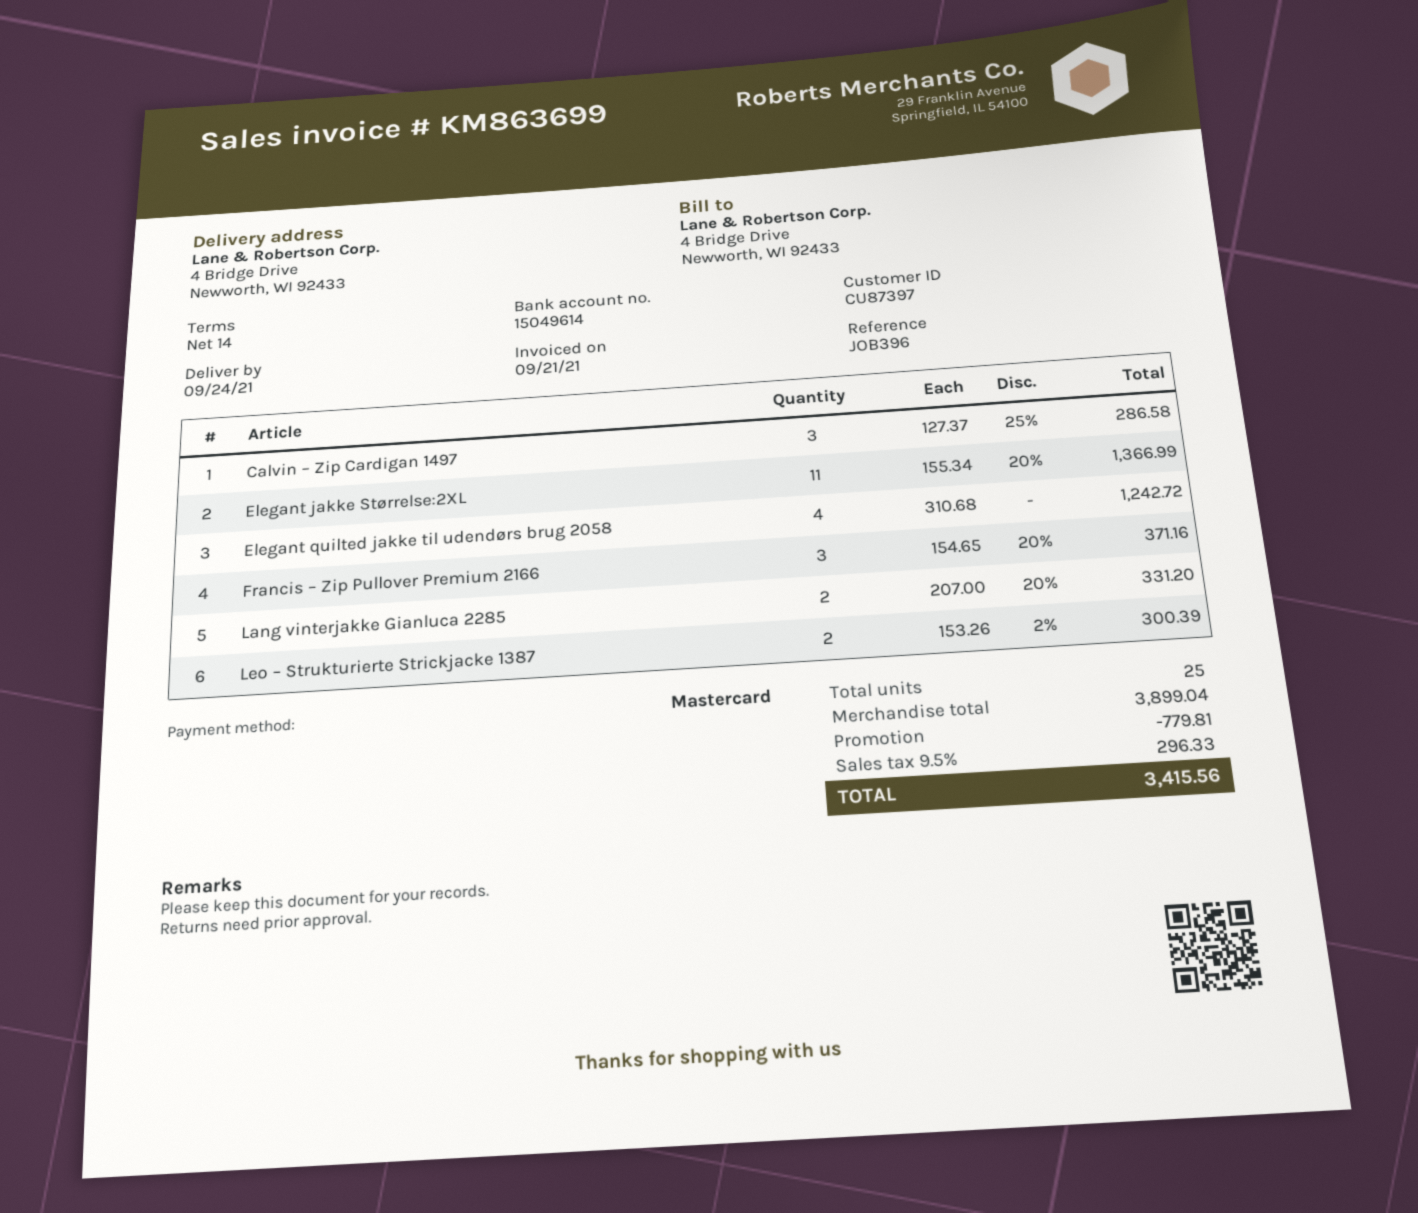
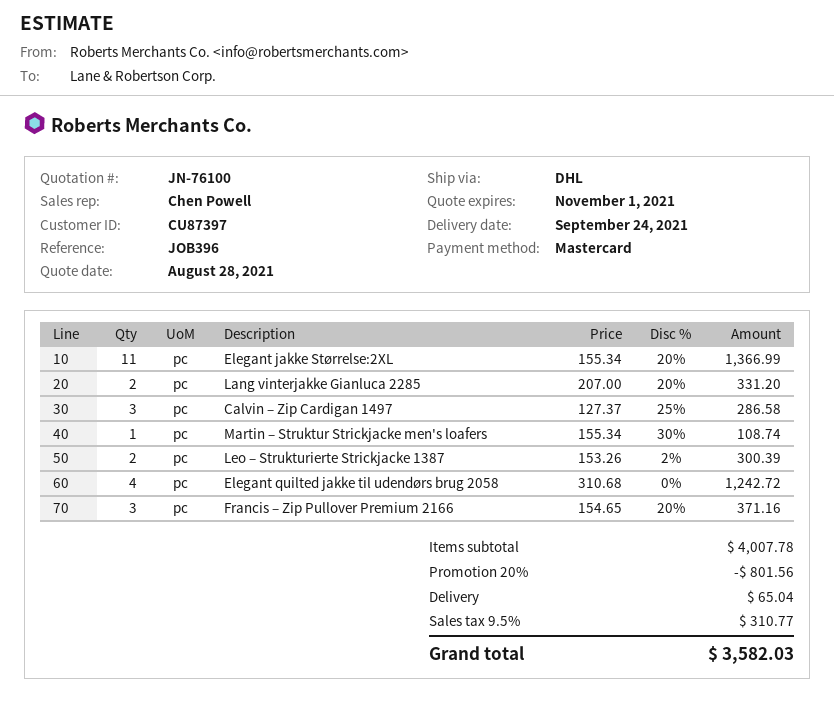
Martin – Struktur Strickjacke men's loafers: none -> 1 x 155.34 - 30% = 108.74
subtotal: 3899.04 -> 4007.78
discount: 779.81 -> 801.56
shipping: none -> 65.04
tax: 9.5% = 296.33 -> 9.5% = 310.77
total: 3415.56 -> 3582.03

